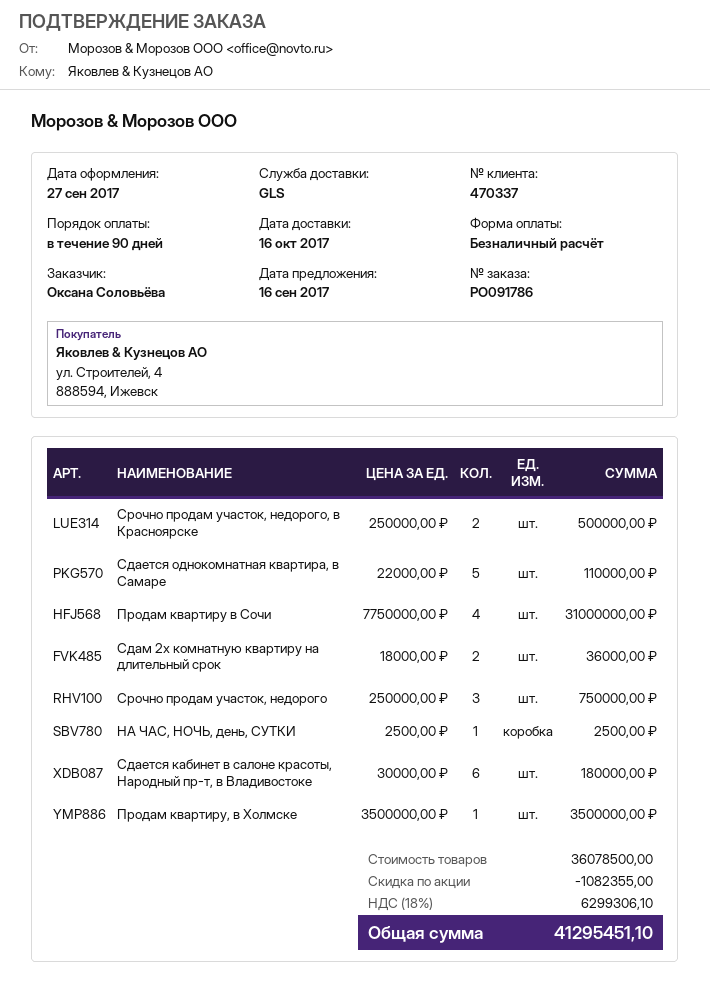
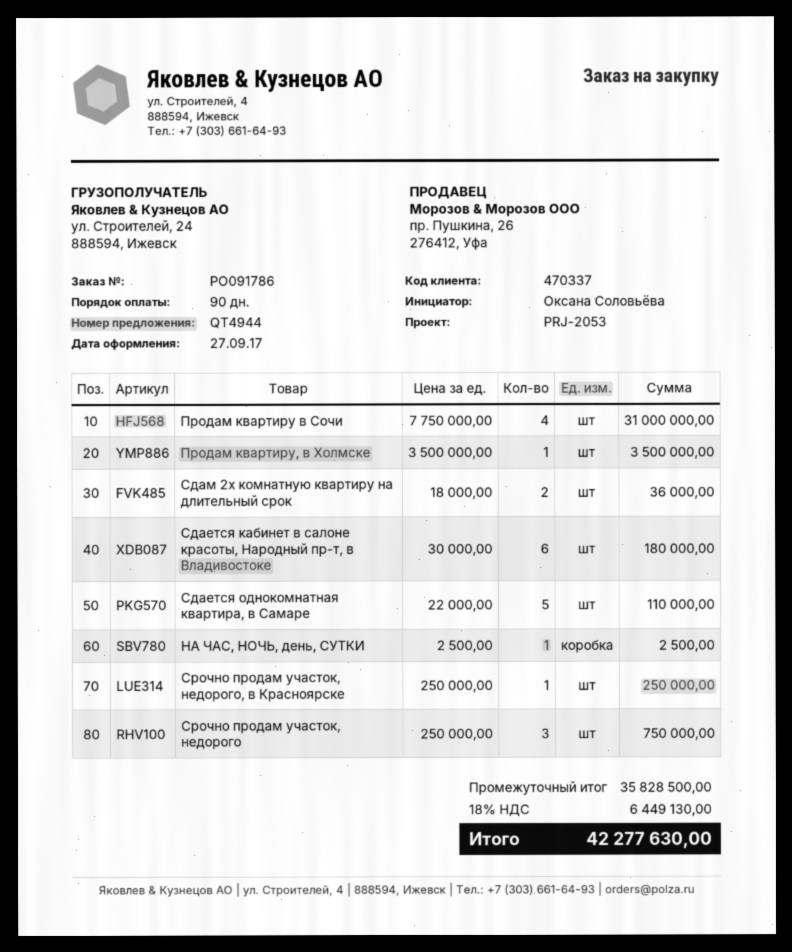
Срочно продам участок, недорого, в Красноярске: 2 x 250000.00 = 500000.00 -> 1 x 250000.00 = 250000.00
subtotal: 36078500.00 -> 35828500.00
discount: 1082355.00 -> none
tax: 18% = 6299306.10 -> 18% = 6449130.00
total: 41295451.10 -> 42277630.00

